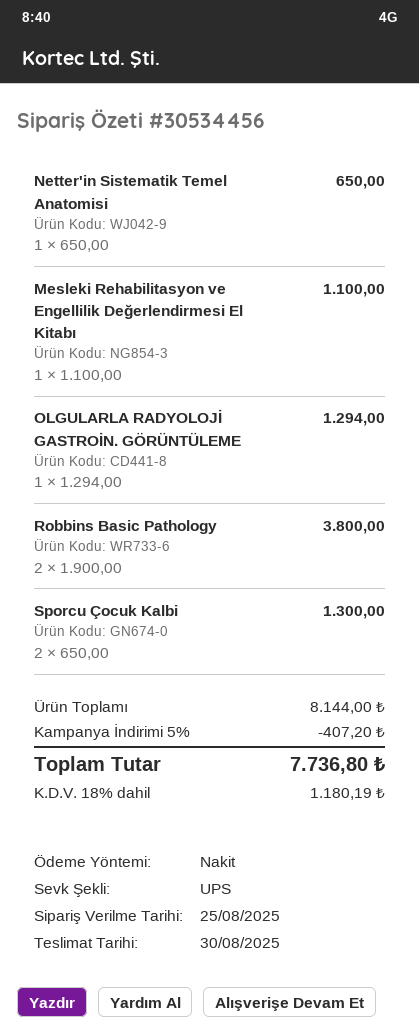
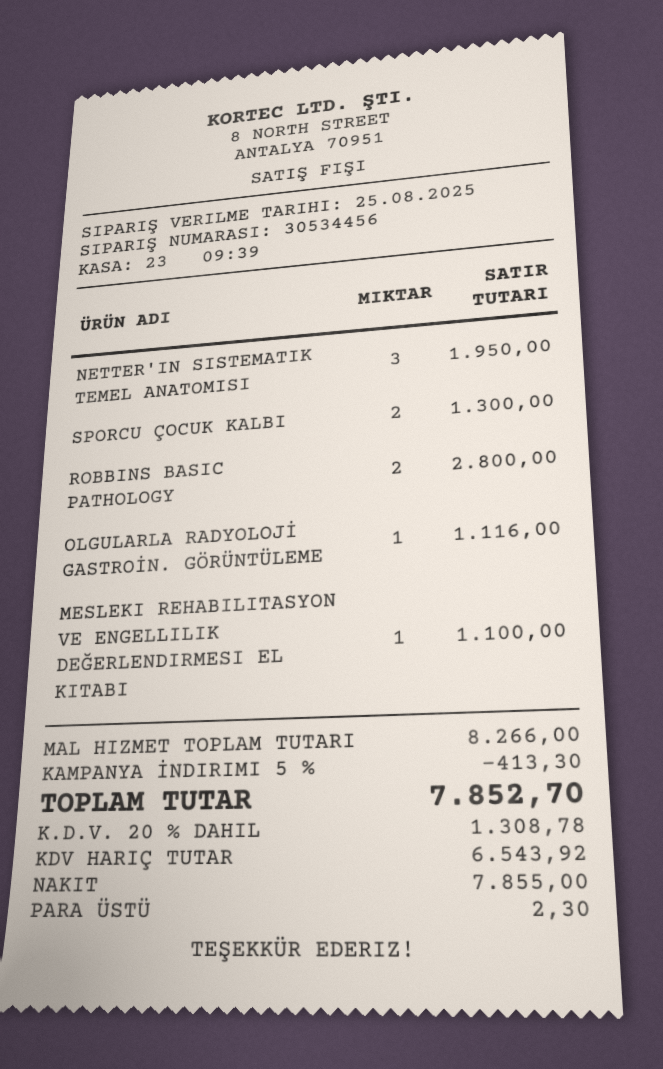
Netter'in Sistematik Temel Anatomisi: 1 for 650.00 -> 3 for 1950.00
OLGULARLA RADYOLOJİ GASTROİN. GÖRÜNTÜLEME: 1 for 1294.00 -> 1 for 1116.00
Robbins Basic Pathology: 2 for 3800.00 -> 2 for 2800.00
subtotal: 8144.00 -> 8266.00
discount: 5% = 407.20 -> 5% = 413.30
tax: 18% = 1180.19 -> 20% = 1308.78
total: 7736.80 -> 7852.70

